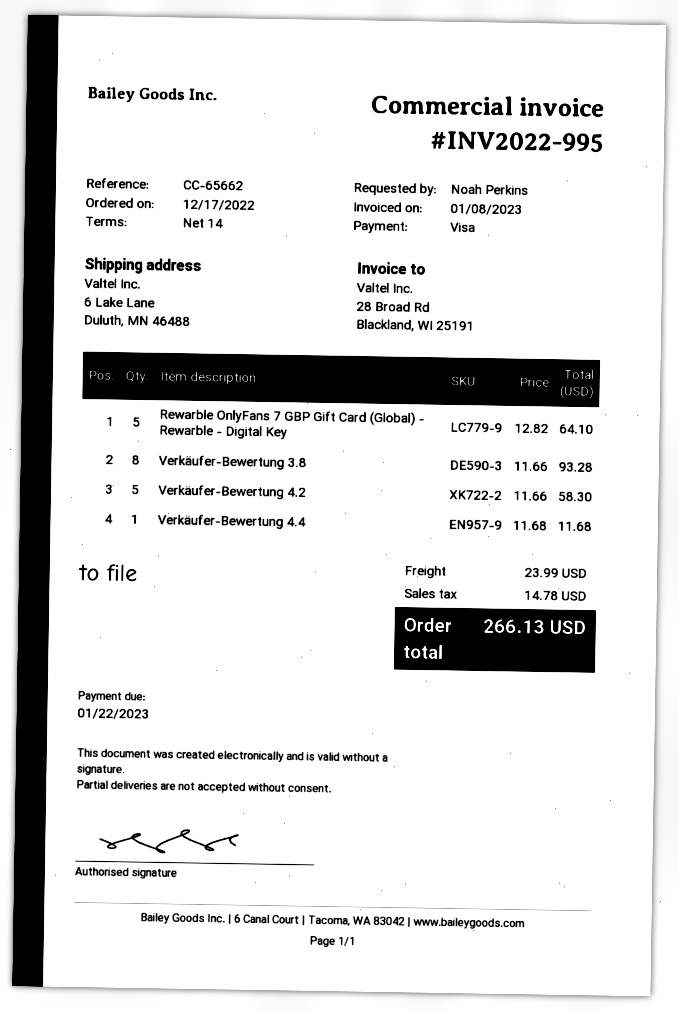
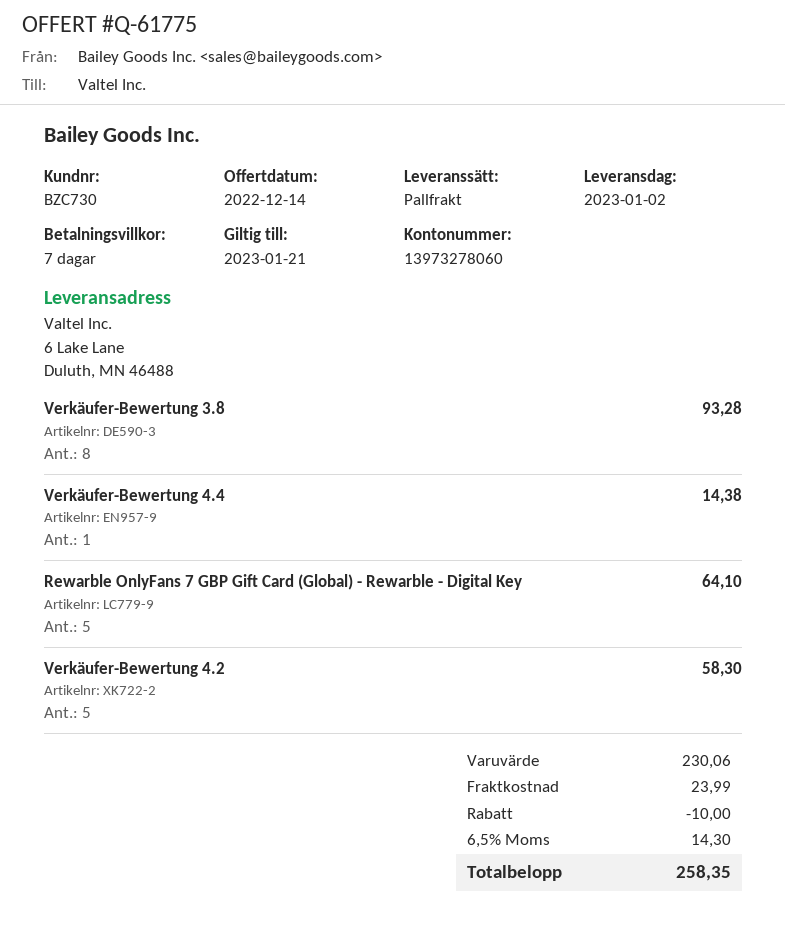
payment terms: 14 days -> 7 days
Verkäufer-Bewertung 4.4: 1 for 11.68 -> 1 for 14.38
discount: none -> 10.00
tax: 14.78 -> 14.30
total: 266.13 -> 258.35

